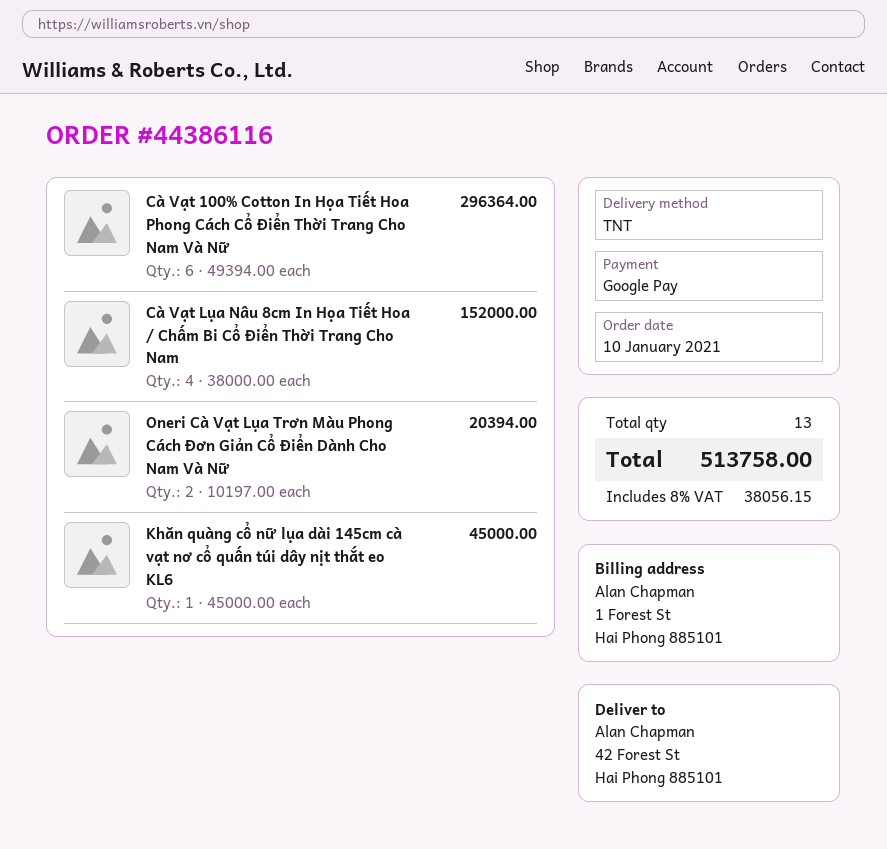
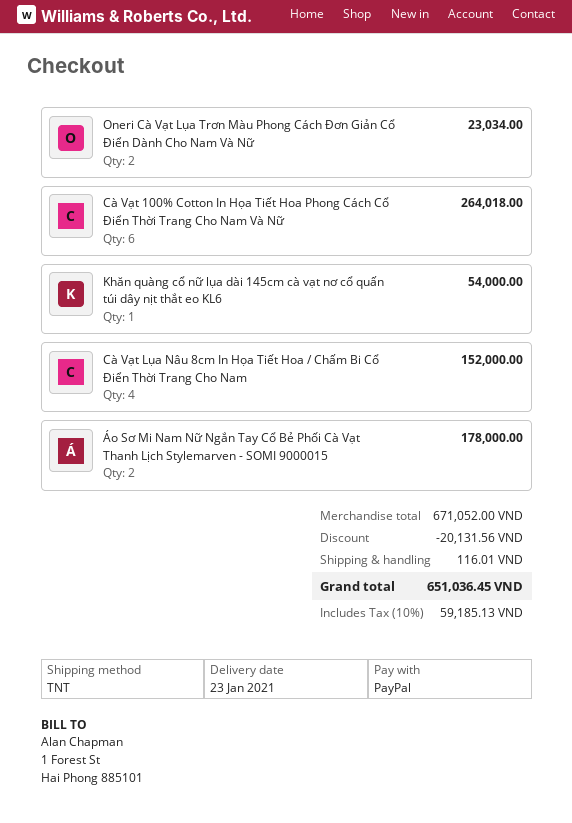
payment method: Google Pay -> PayPal
Cà Vạt 100% Cotton In Họa Tiết Hoa Phong Cách Cổ Điển Thời Trang Cho Nam Và Nữ: 6 for 296364.00 -> 6 for 264018.00
Oneri Cà Vạt Lụa Trơn Màu Phong Cách Đơn Giản Cổ Điển Dành Cho Nam Và Nữ: 2 for 20394.00 -> 2 for 23034.00
Khăn quàng cổ nữ lụa dài 145cm cà vạt nơ cổ quấn túi dây nịt thắt eo KL6: 1 for 45000.00 -> 1 for 54000.00
Áo Sơ Mi Nam Nữ Ngắn Tay Cổ Bẻ Phối Cà Vạt Thanh Lịch Stylemarven - SOMI 9000015: none -> 2 for 178000.00
discount: none -> 20131.56
shipping: none -> 116.01
tax: 8% = 38056.15 -> 10% = 59185.13
total: 513758.00 -> 651036.45

